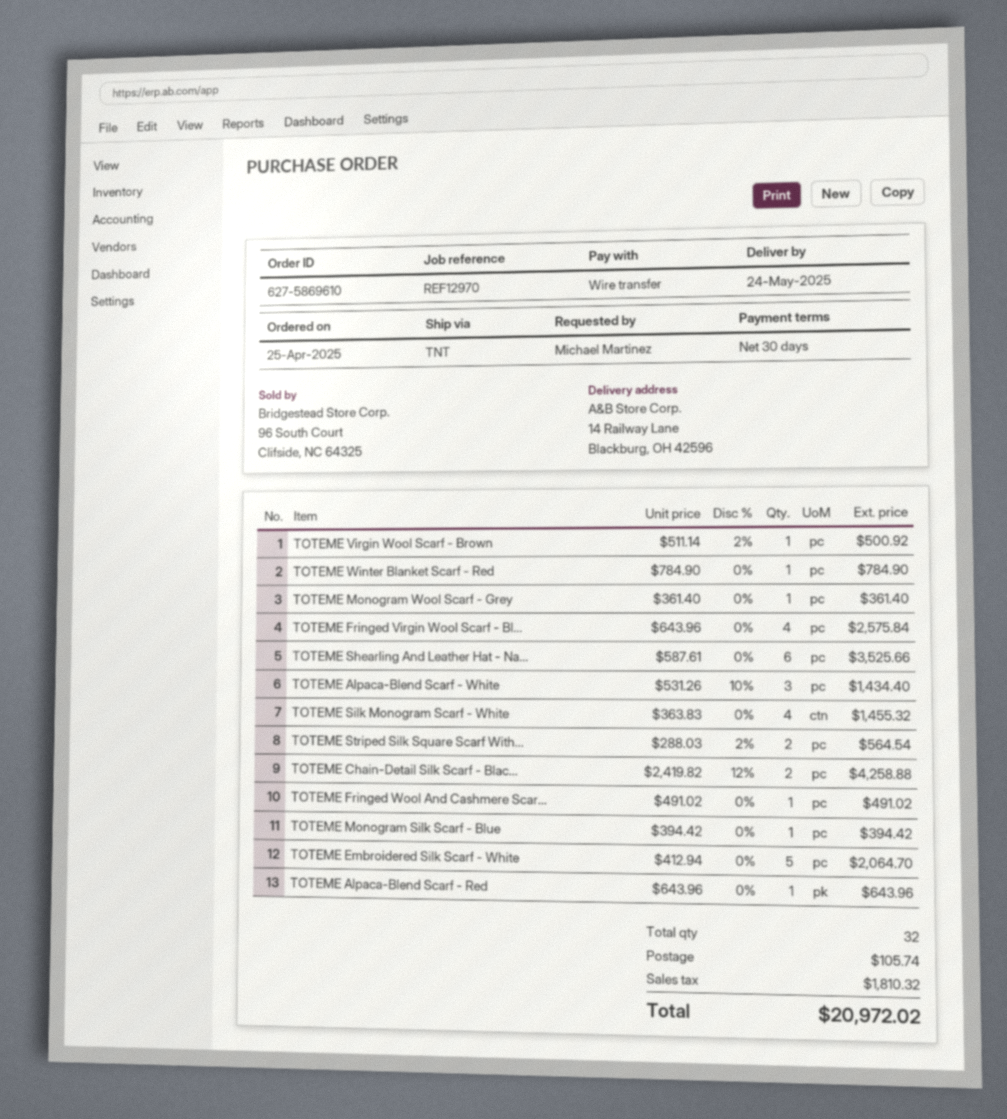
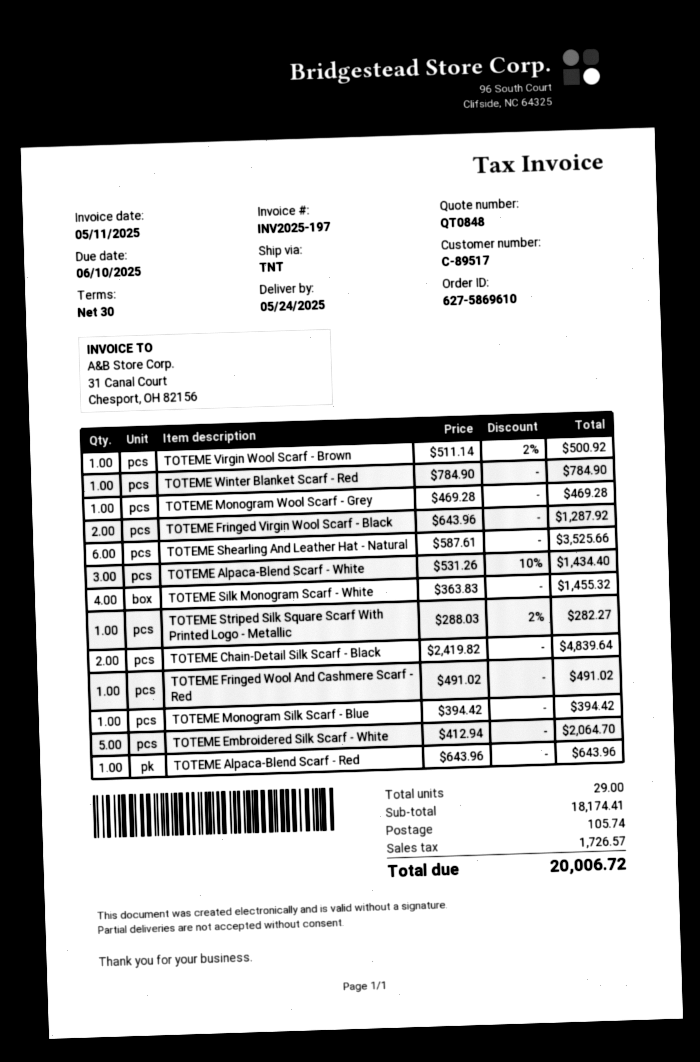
TOTEME Monogram Wool Scarf - Grey: 1 x 361.40 = 361.40 -> 1 x 469.28 = 469.28
TOTEME Fringed Virgin Wool Scarf - Bl...: 4 x 643.96 = 2575.84 -> 2 x 643.96 = 1287.92
TOTEME Striped Silk Square Scarf With...: 2 x 288.03 - 2% = 564.54 -> 1 x 288.03 - 2% = 282.27
TOTEME Chain-Detail Silk Scarf - Blac...: 2 x 2419.82 - 12% = 4258.88 -> 2 x 2419.82 = 4839.64
total quantity: 32 -> 29
tax: 1810.32 -> 1726.57
total: 20972.02 -> 20006.72

